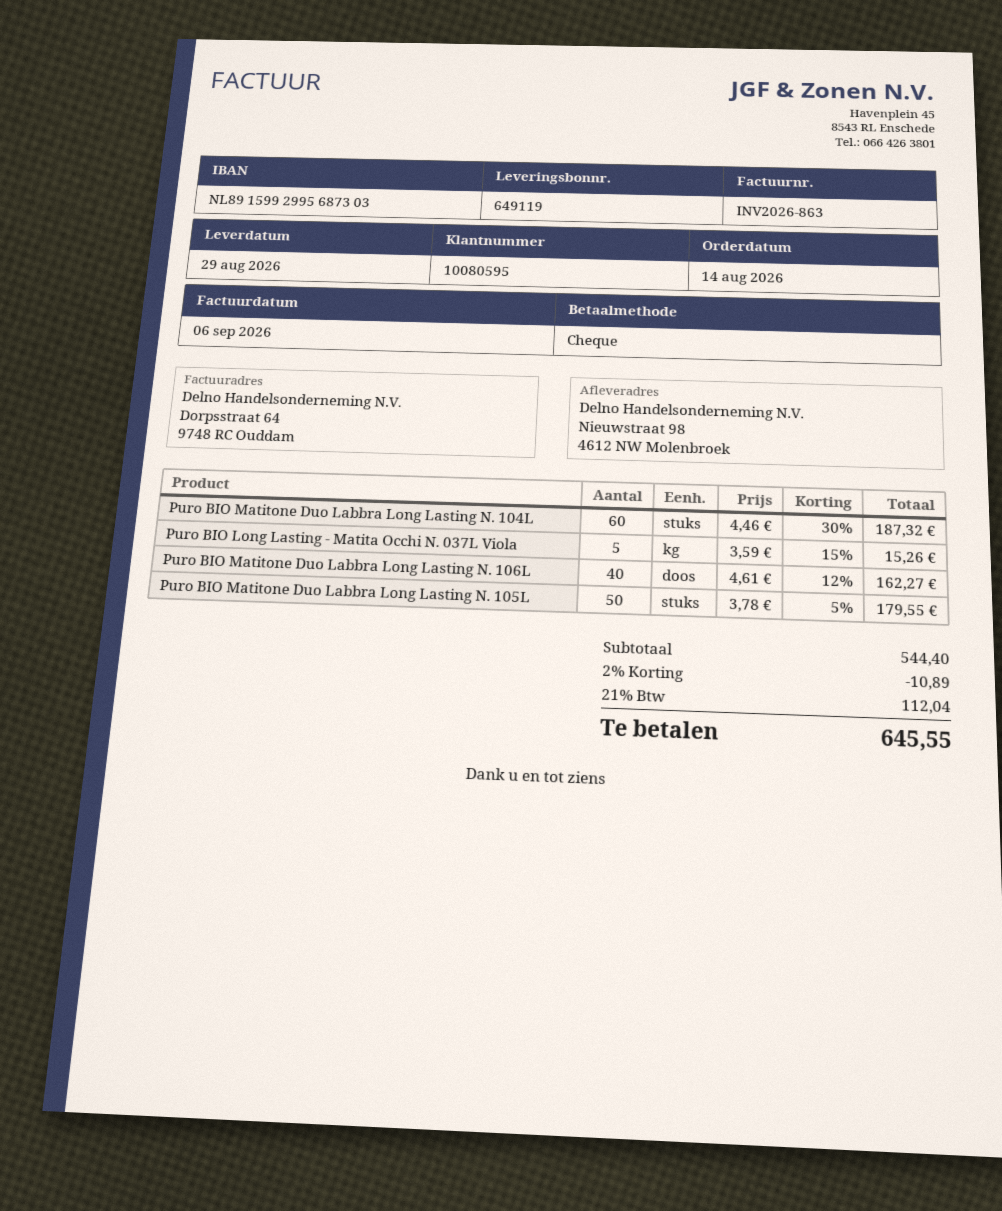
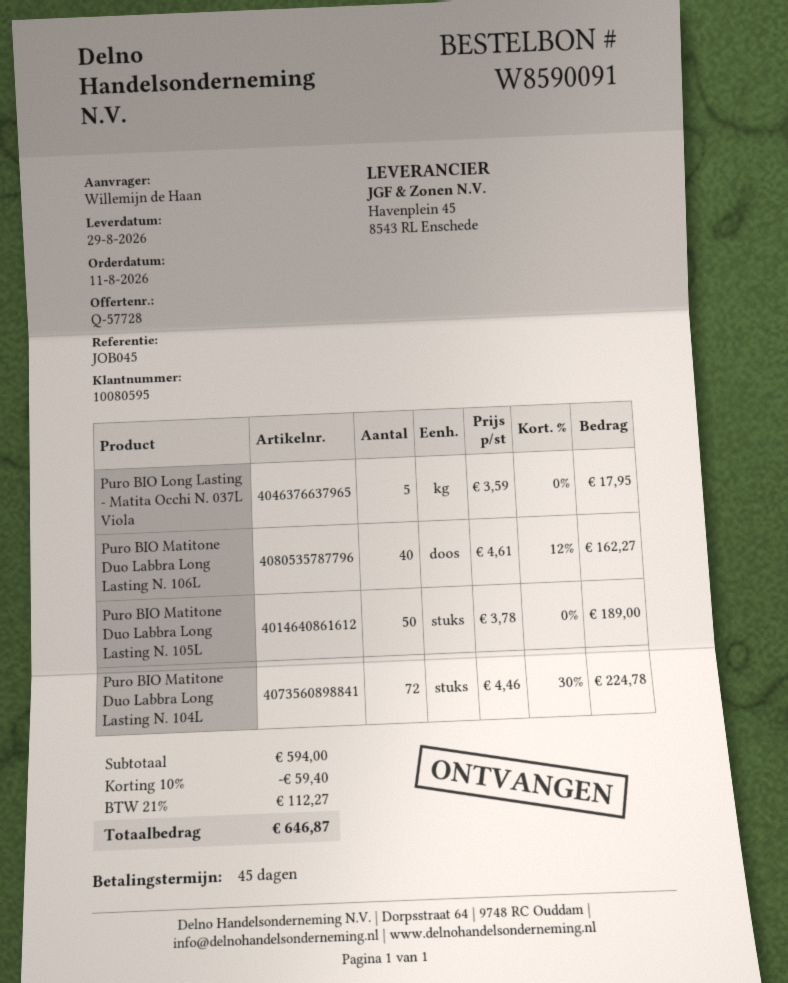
order date: 2026-08-14 -> 2026-08-11
Puro BIO Matitone Duo Labbra Long Lasting N. 104L: 60 x 4.46 - 30% = 187.32 -> 72 x 4.46 - 30% = 224.78
Puro BIO Long Lasting - Matita Occhi N. 037L Viola: 5 x 3.59 - 15% = 15.26 -> 5 x 3.59 = 17.95
Puro BIO Matitone Duo Labbra Long Lasting N. 105L: 50 x 3.78 - 5% = 179.55 -> 50 x 3.78 = 189.00
subtotal: 544.40 -> 594.00
discount: 2% = 10.89 -> 10% = 59.40
tax: 21% = 112.04 -> 21% = 112.27
total: 645.55 -> 646.87

